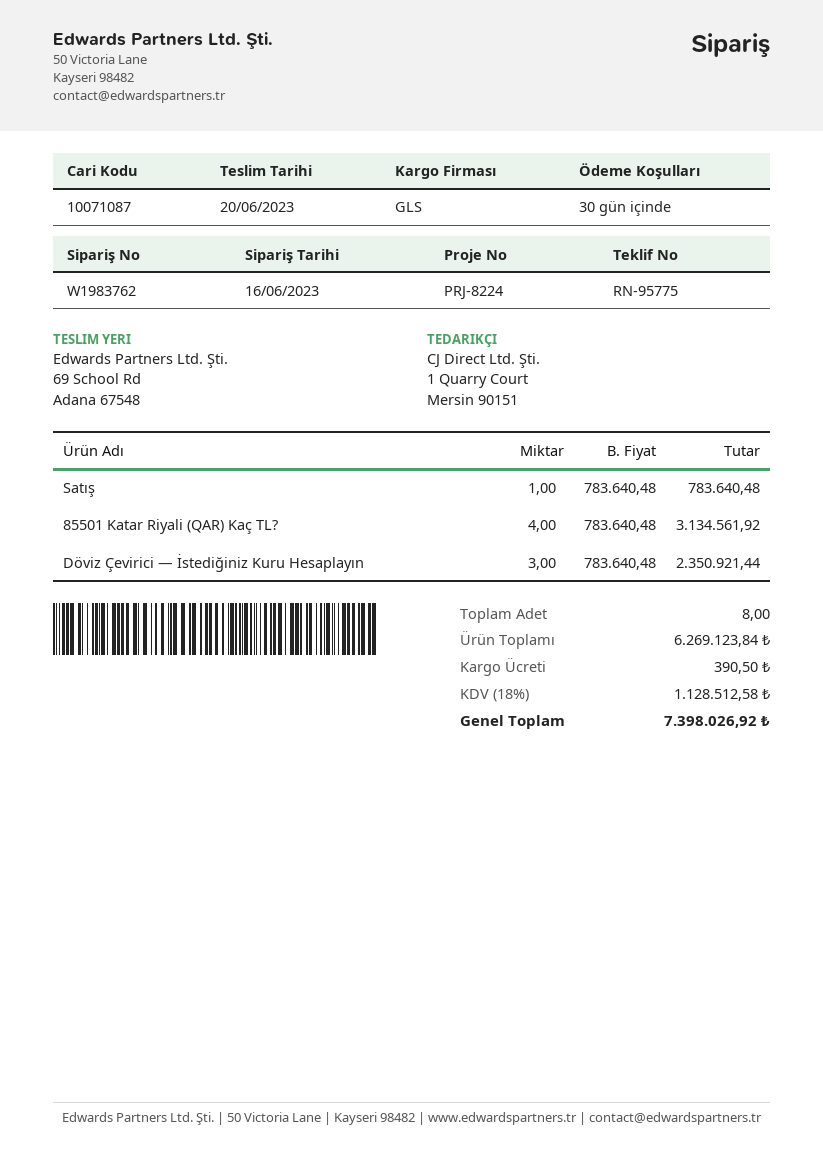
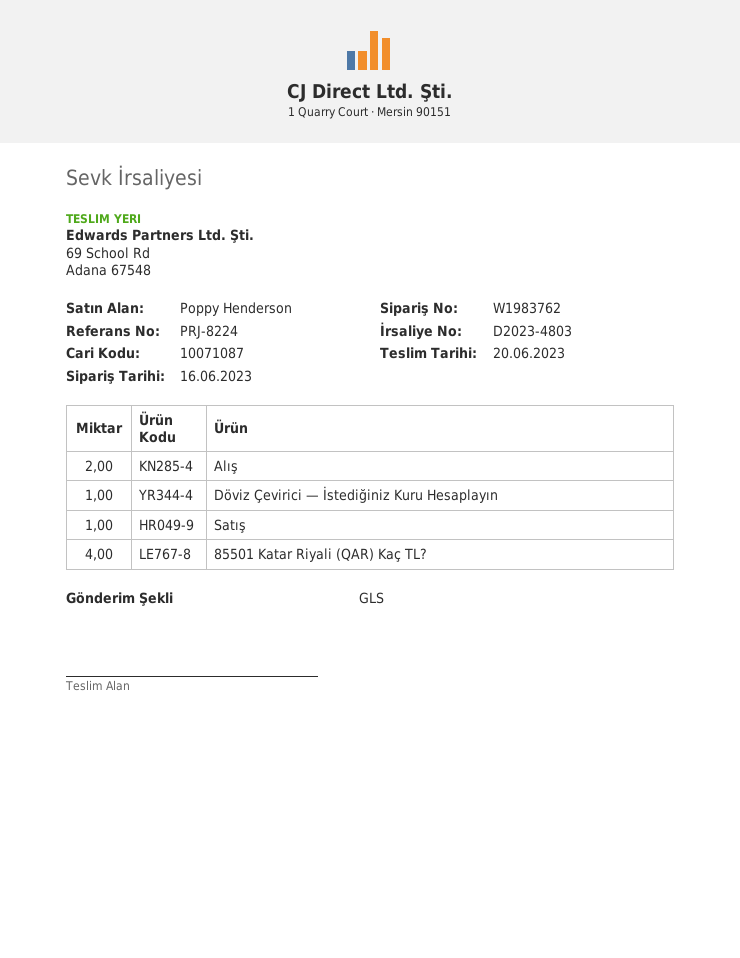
Döviz Çevirici — İstediğiniz Kuru Hesaplayın: 3 -> 1
Alış: none -> 2

